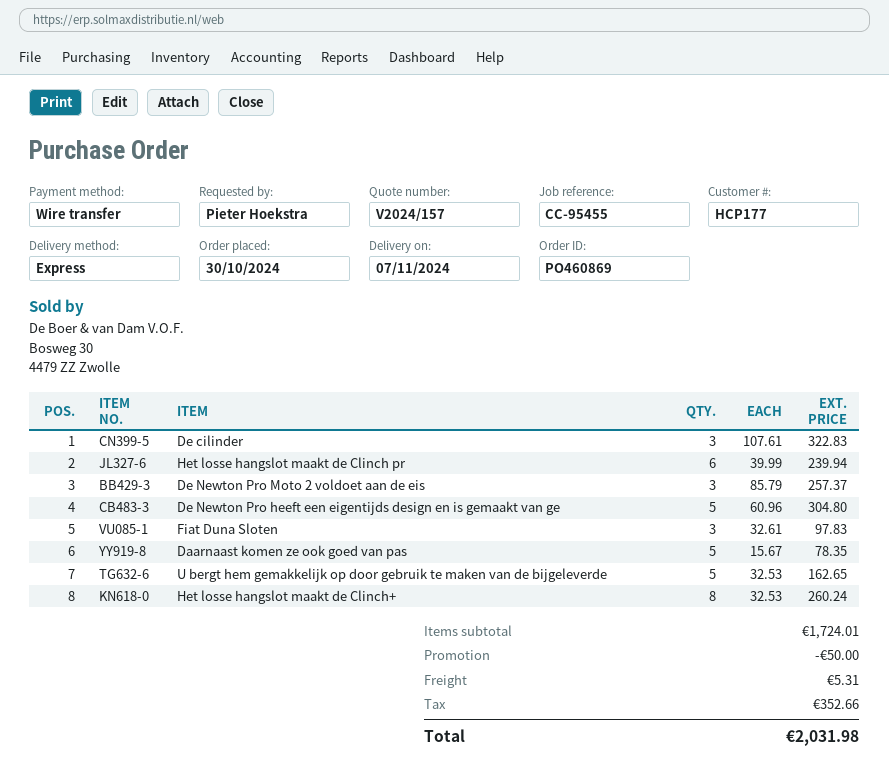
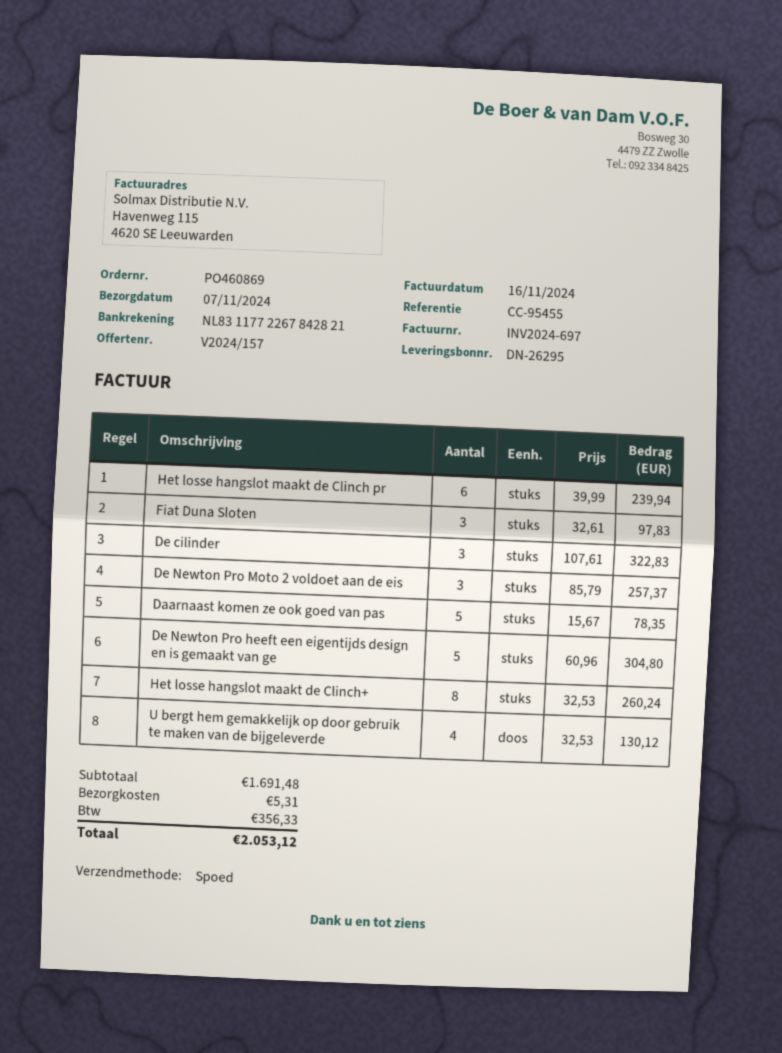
U bergt hem gemakkelijk op door gebruik te maken van de bijgeleverde: 5 x 32.53 = 162.65 -> 4 x 32.53 = 130.12
subtotal: 1724.01 -> 1691.48
discount: 50.00 -> none
tax: 352.66 -> 356.33
total: 2031.98 -> 2053.12

